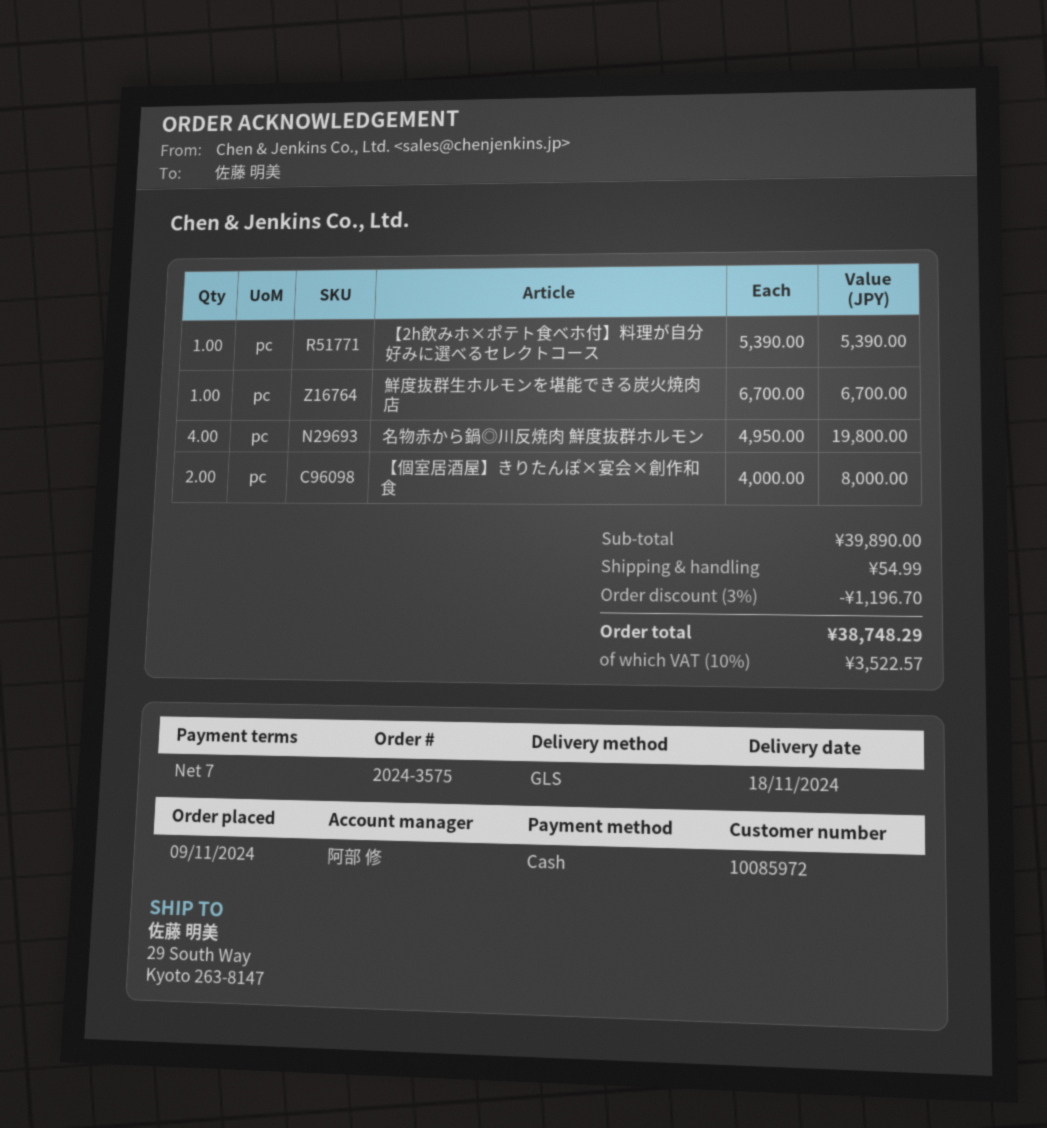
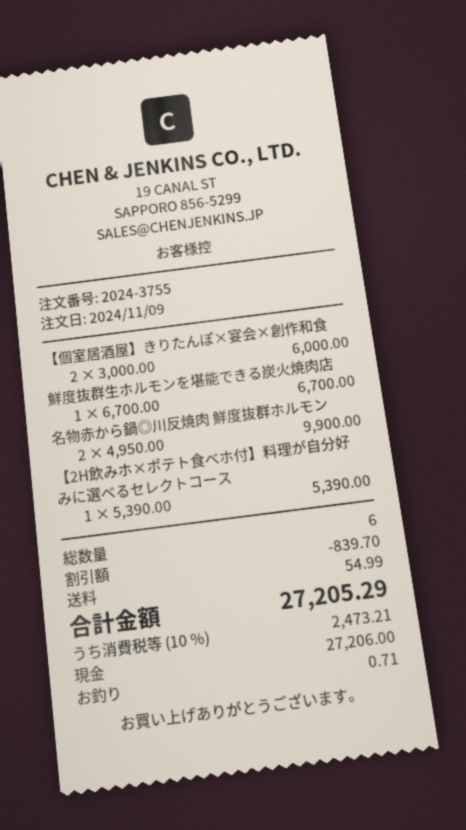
order number: 2024-3575 -> 2024-3755
名物赤から鍋◎川反焼肉 鮮度抜群ホルモン: 4 x 4950.00 = 19800.00 -> 2 x 4950.00 = 9900.00
【個室居酒屋】きりたんぽ×宴会×創作和食: 2 x 4000.00 = 8000.00 -> 2 x 3000.00 = 6000.00
discount: 1196.70 -> 839.70
tax: 10% = 3522.57 -> 10% = 2473.21
total: 38748.29 -> 27205.29

